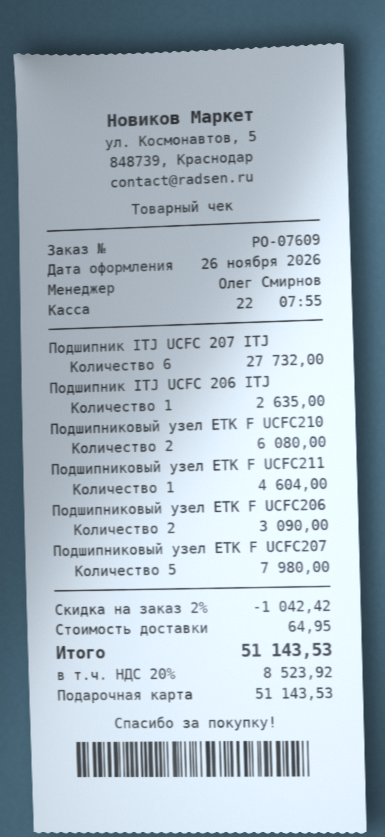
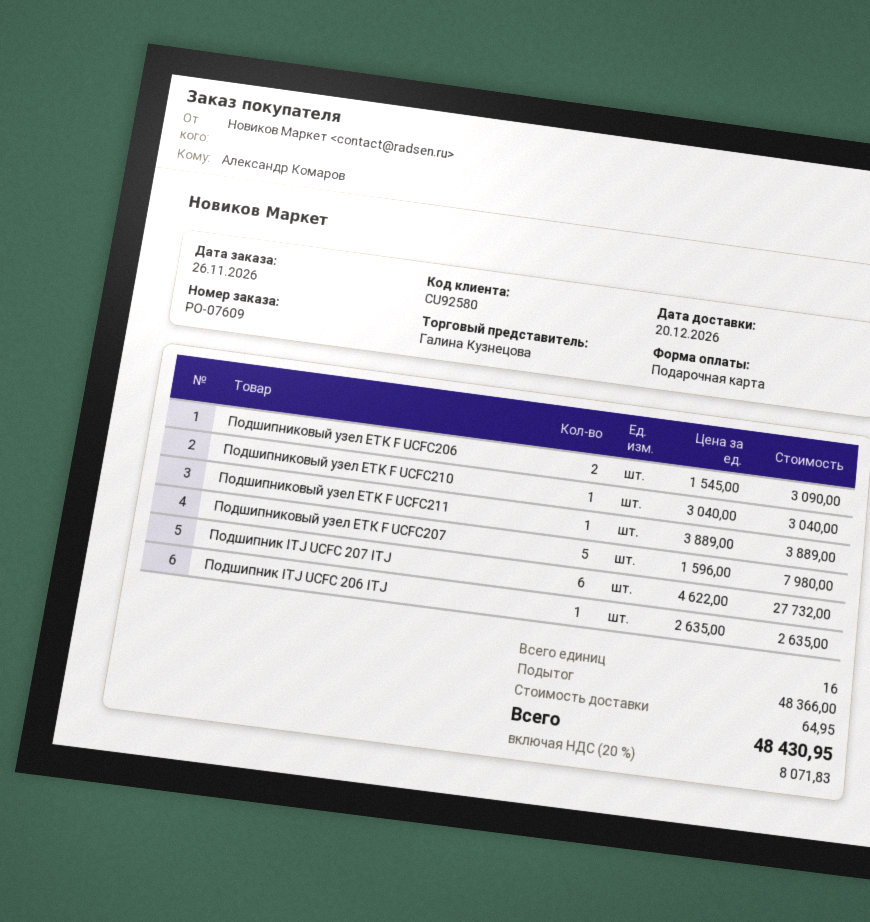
sales rep: Олег Смирнов -> Галина Кузнецова
Подшипниковый узел ЕТК F UCFC210: 2 for 6080.00 -> 1 for 3040.00
Подшипниковый узел ЕТК F UCFC211: 1 for 4604.00 -> 1 for 3889.00
discount: 2% = 1042.42 -> none
tax: 20% = 8523.92 -> 20% = 8071.83
total: 51143.53 -> 48430.95

